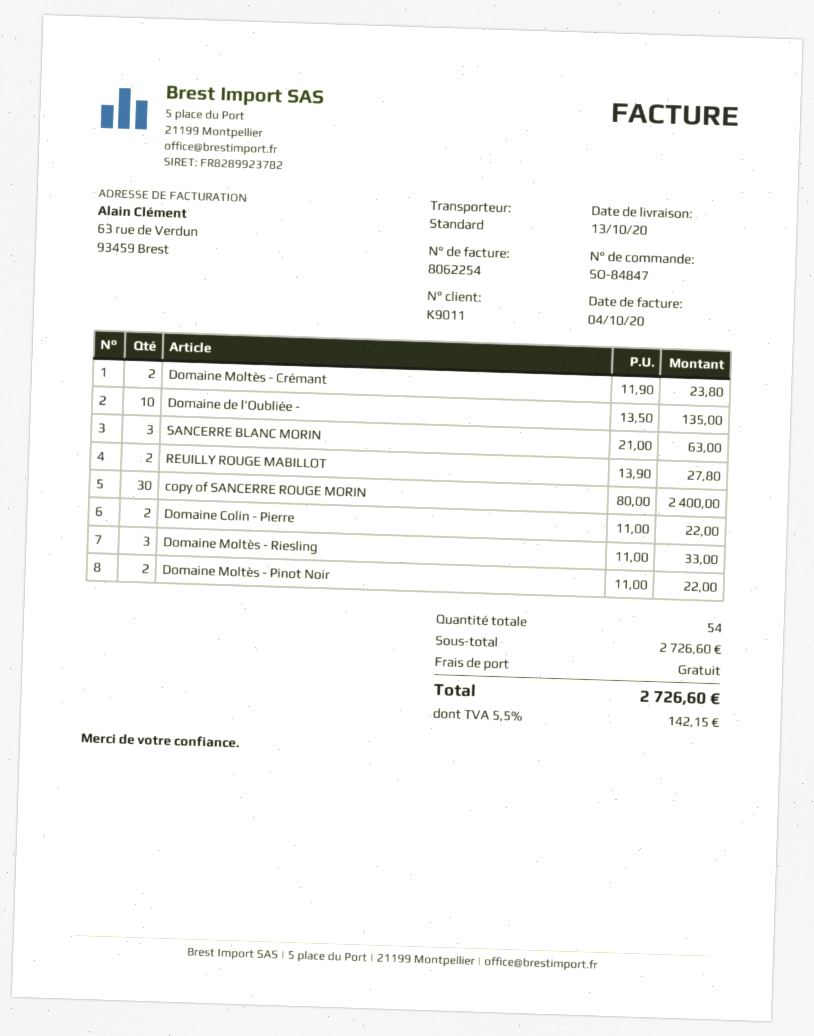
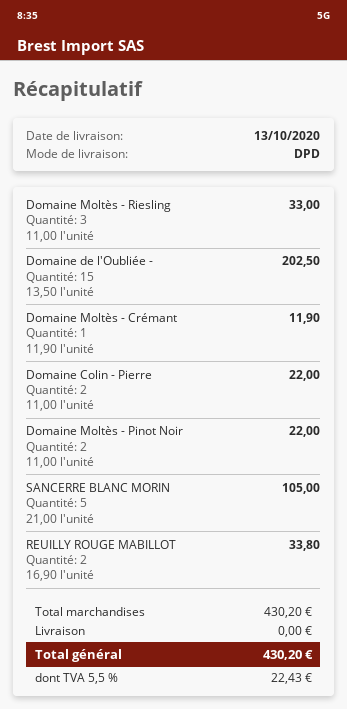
shipping method: standard -> DPD
Domaine Moltès - Crémant: 2 x 11.90 = 23.80 -> 1 x 11.90 = 11.90
Domaine de l'Oubliée -: 10 x 13.50 = 135.00 -> 15 x 13.50 = 202.50
SANCERRE BLANC MORIN: 3 x 21.00 = 63.00 -> 5 x 21.00 = 105.00
REUILLY ROUGE MABILLOT: 2 x 13.90 = 27.80 -> 2 x 16.90 = 33.80
copy of SANCERRE ROUGE MORIN: 30 x 80.00 = 2400.00 -> none
subtotal: 2726.60 -> 430.20
tax: 5.5% = 142.15 -> 5.5% = 22.43
total: 2726.60 -> 430.20

